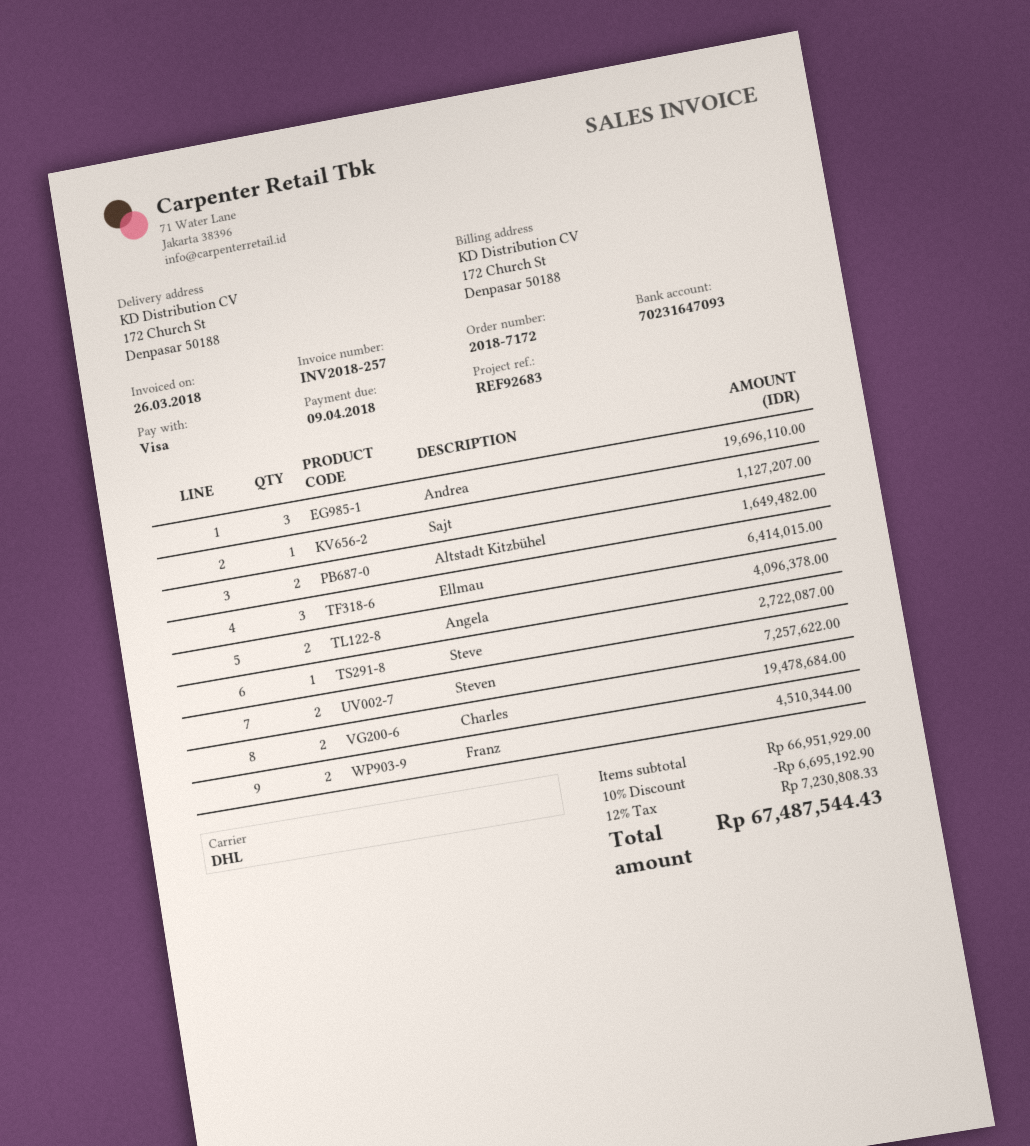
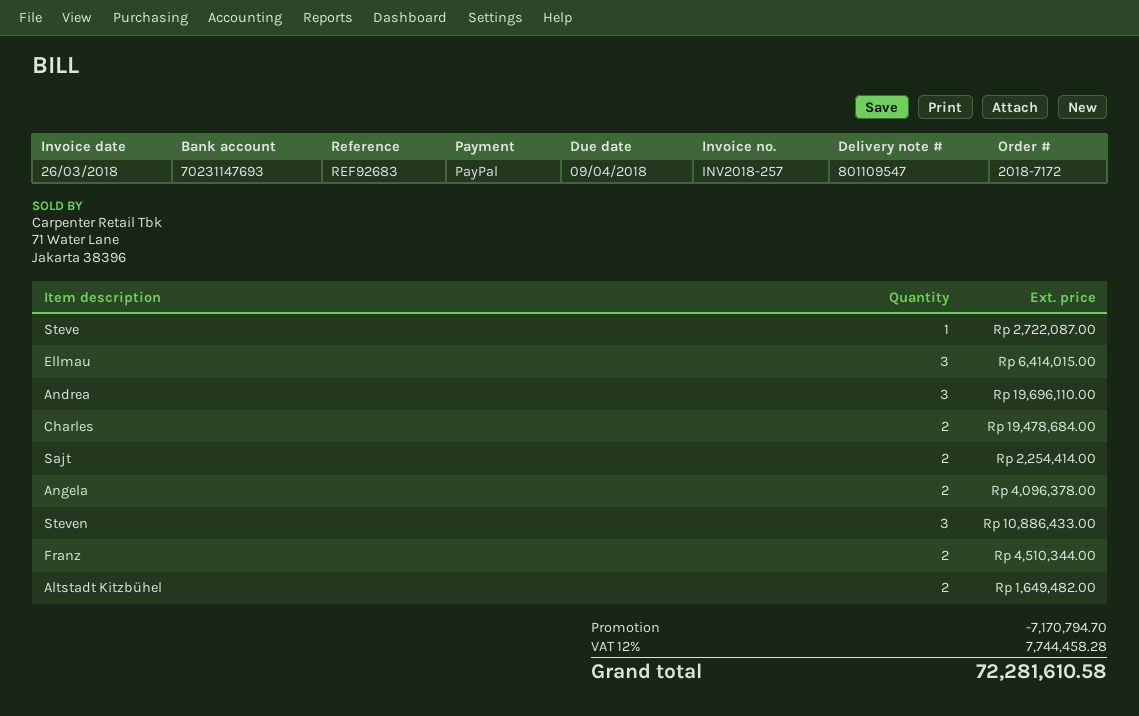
payment method: Visa -> PayPal
bank account: 70231647093 -> 70231147693
Sajt: 1 for 1127207.00 -> 2 for 2254414.00
Steven: 2 for 7257622.00 -> 3 for 10886433.00
discount: 6695192.90 -> 7170794.70
tax: 12% = 7230808.33 -> 12% = 7744458.28
total: 67487544.43 -> 72281610.58

